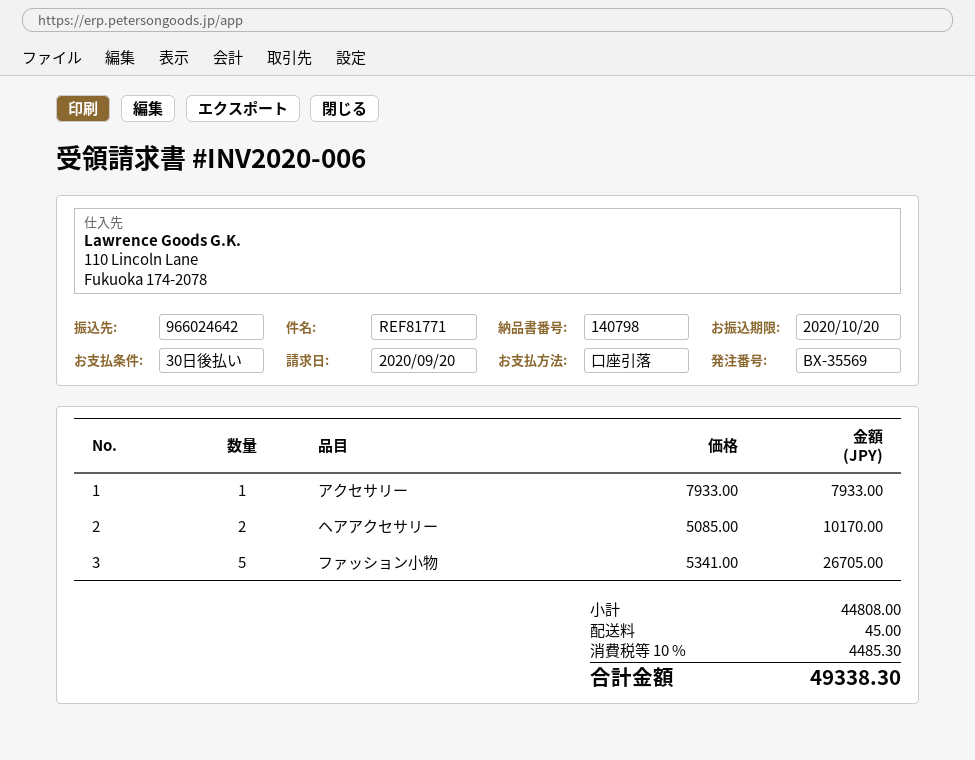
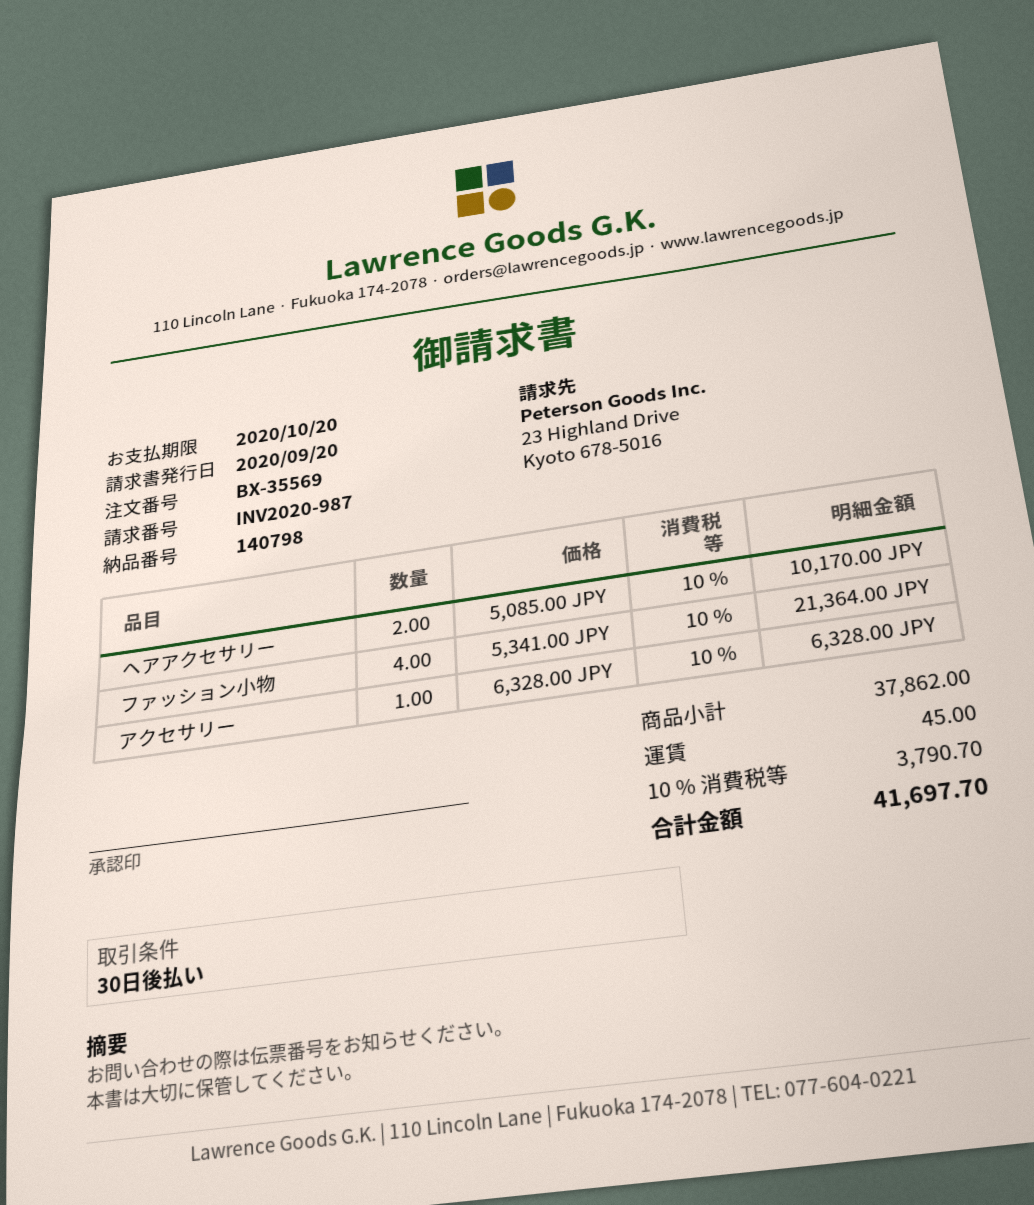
invoice number: INV2020-006 -> INV2020-987
アクセサリー: 1 x 7933.00 = 7933.00 -> 1 x 6328.00 = 6328.00
ファッション小物: 5 x 5341.00 = 26705.00 -> 4 x 5341.00 = 21364.00
subtotal: 44808.00 -> 37862.00
tax: 10% = 4485.30 -> 10% = 3790.70
total: 49338.30 -> 41697.70

